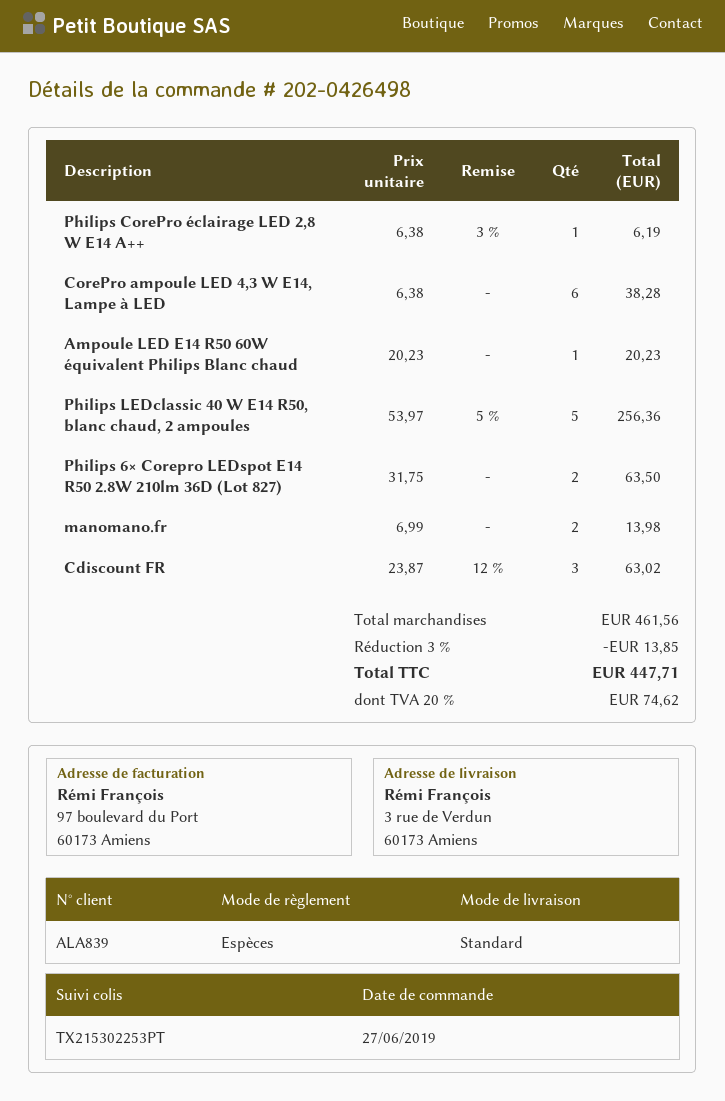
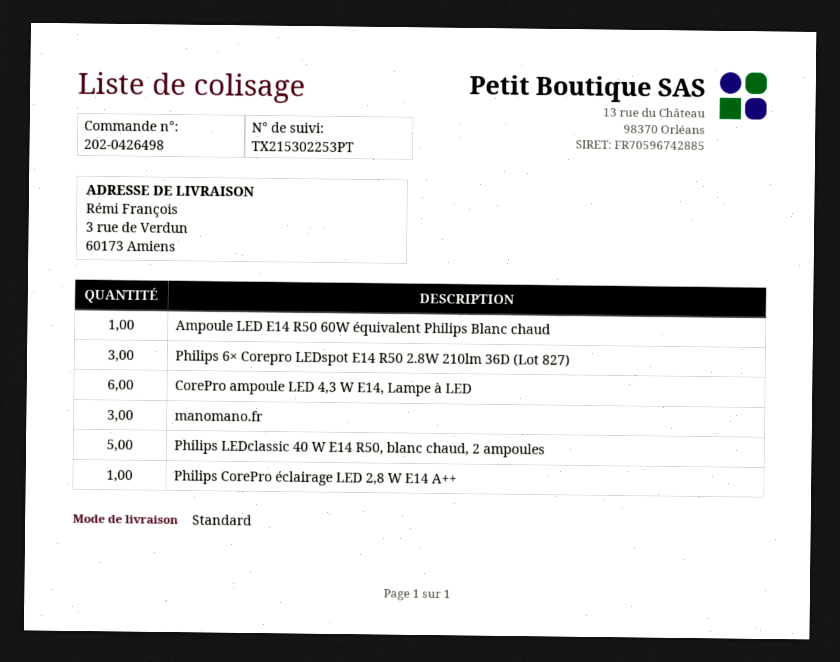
Philips 6× Corepro LEDspot E14 R50 2.8W 210lm 36D (Lot 827): 2 -> 3
manomano.fr: 2 -> 3
Cdiscount FR: 3 -> none

